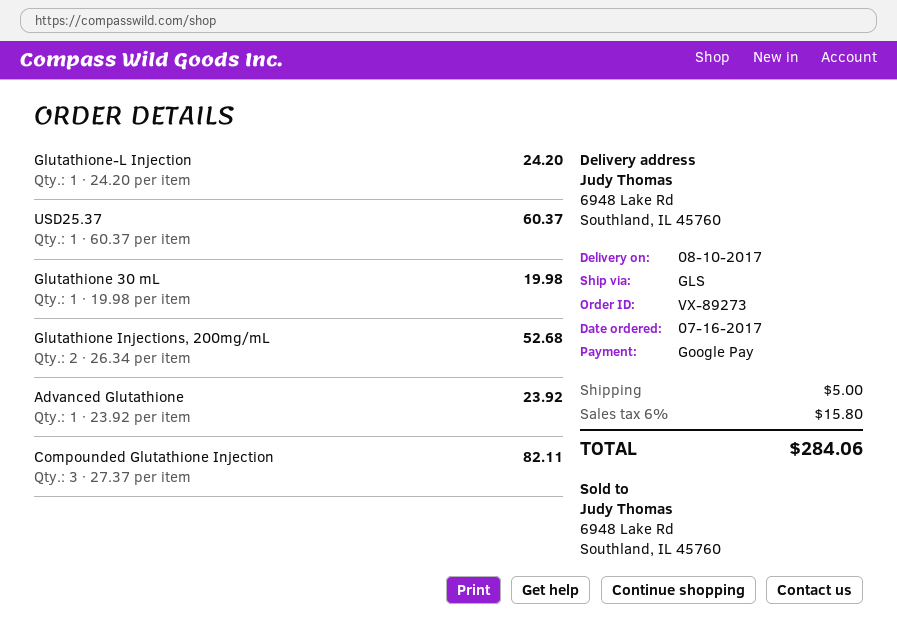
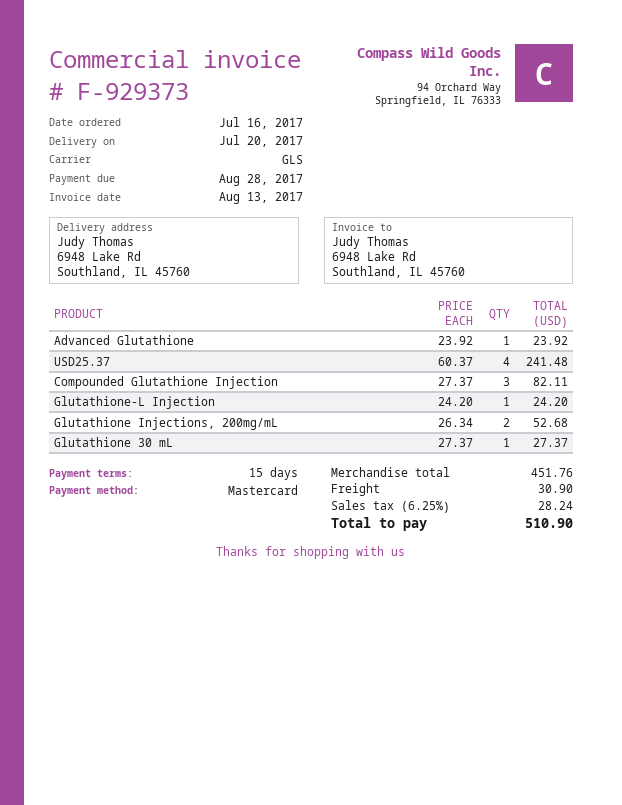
delivery date: 2017-08-10 -> 2017-07-20
payment method: Google Pay -> Mastercard
USD25.37: 1 x 60.37 = 60.37 -> 4 x 60.37 = 241.48
Glutathione 30 mL: 1 x 19.98 = 19.98 -> 1 x 27.37 = 27.37
shipping: 5.00 -> 30.90
tax: 6% = 15.80 -> 6.25% = 28.24
total: 284.06 -> 510.90

